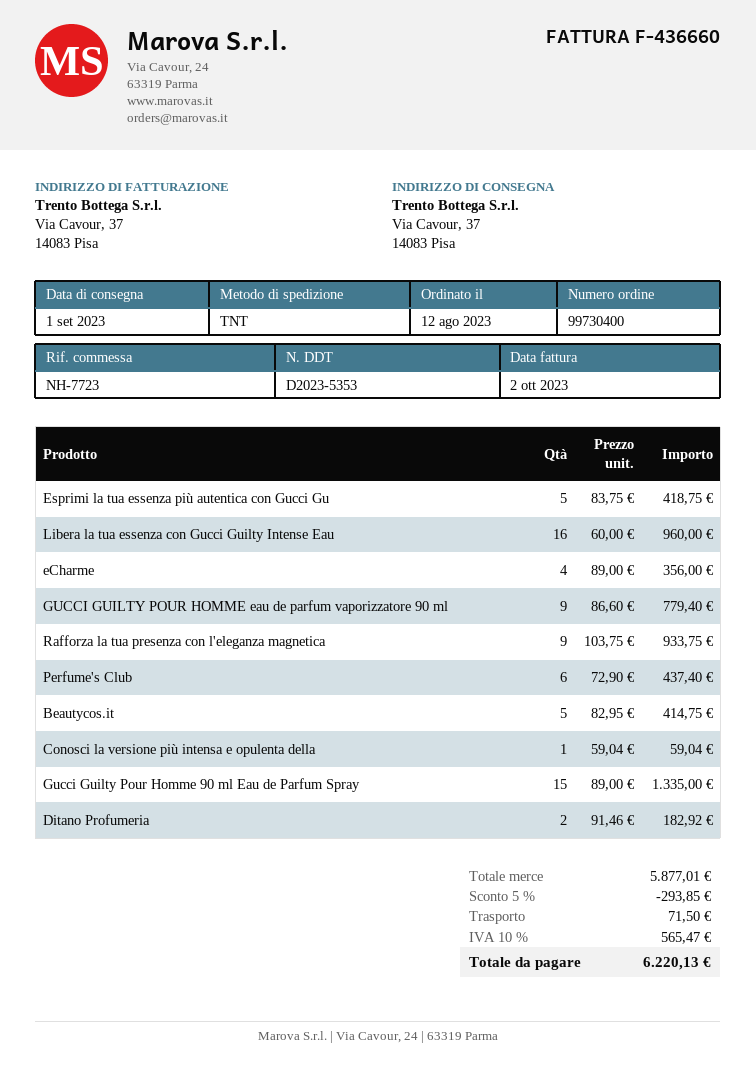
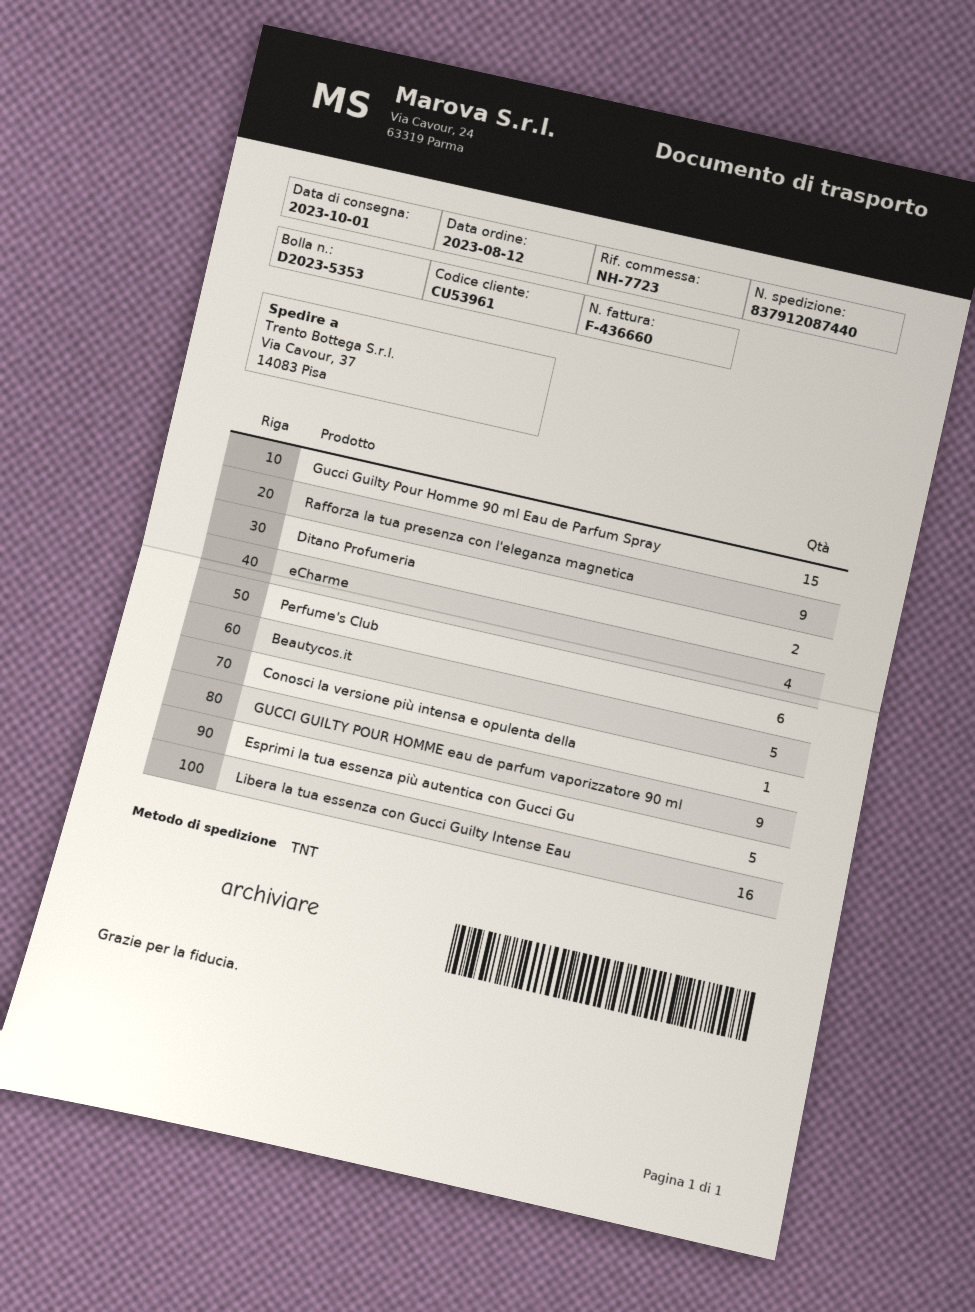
delivery date: 2023-09-01 -> 2023-10-01

